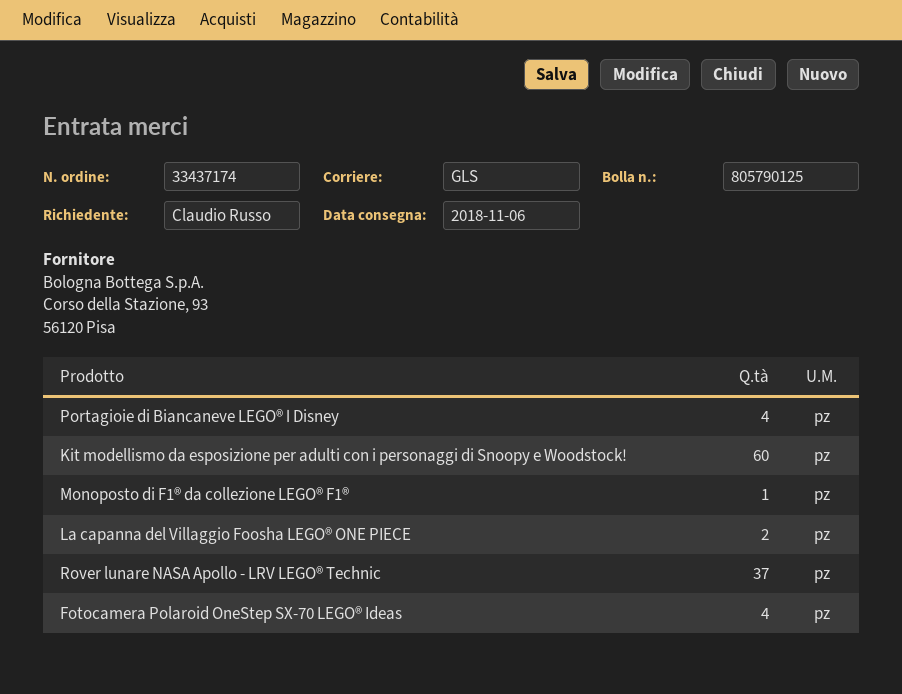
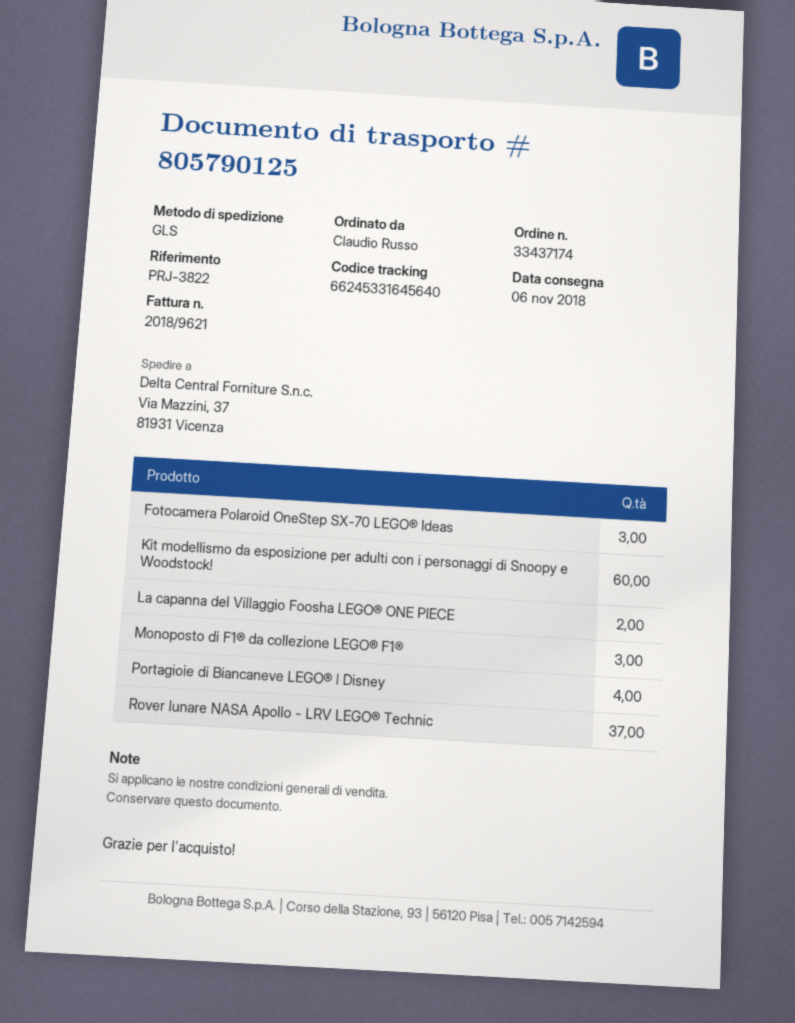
Monoposto di F1® da collezione LEGO® F1®: 1 -> 3
Fotocamera Polaroid OneStep SX-70 LEGO® Ideas: 4 -> 3

